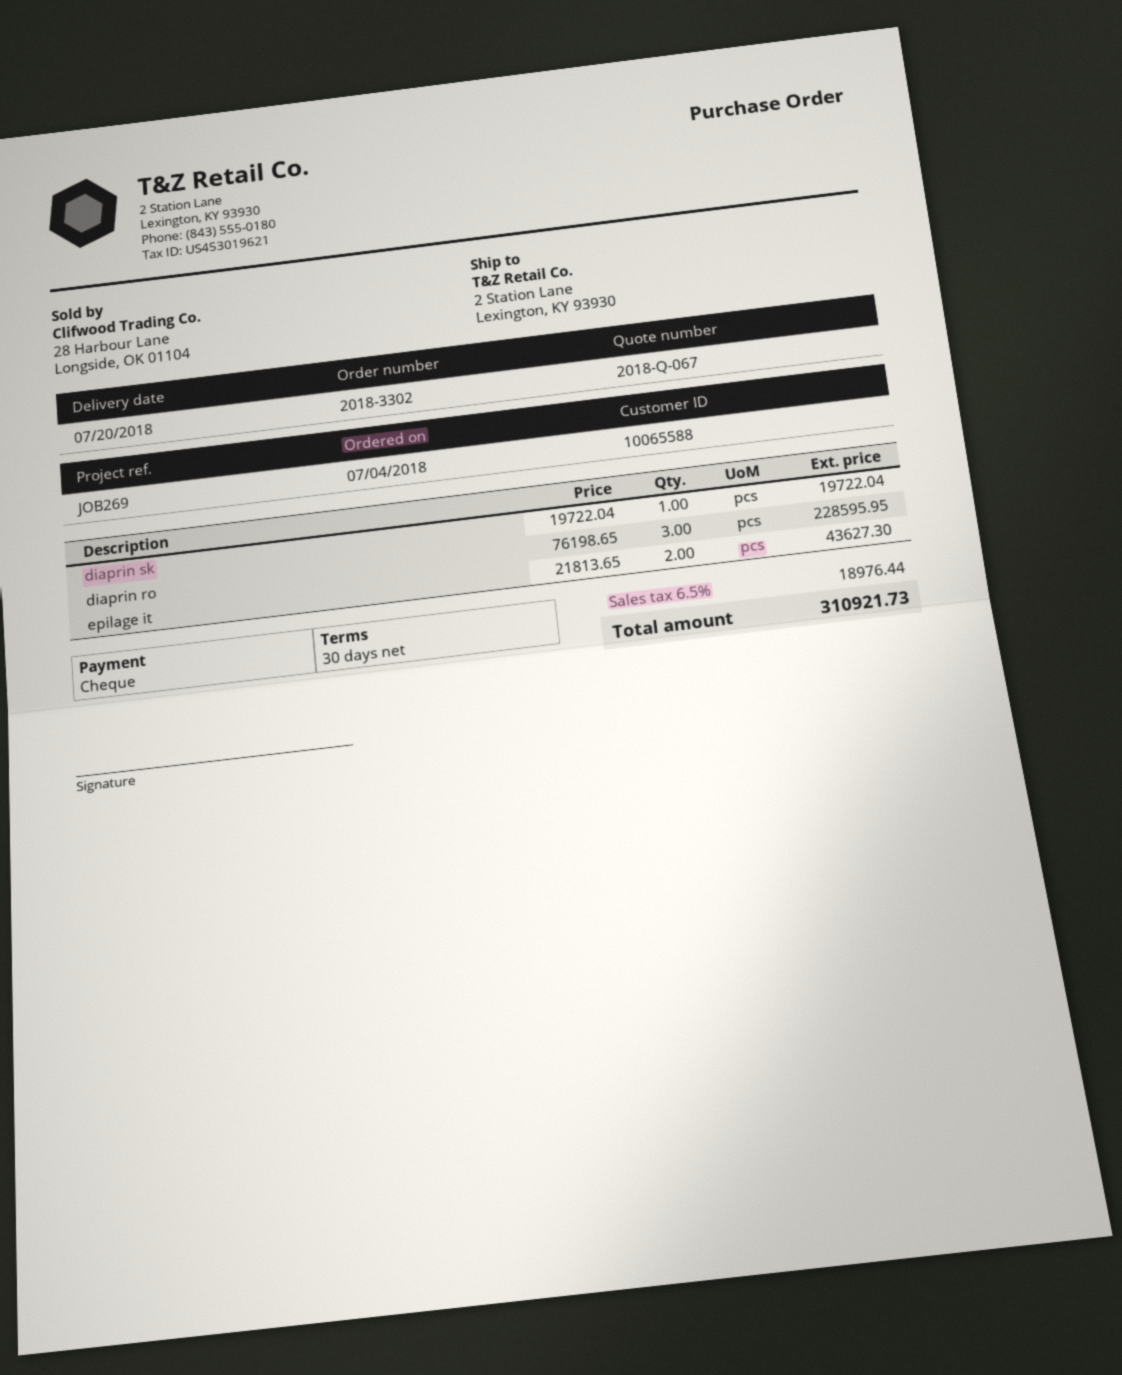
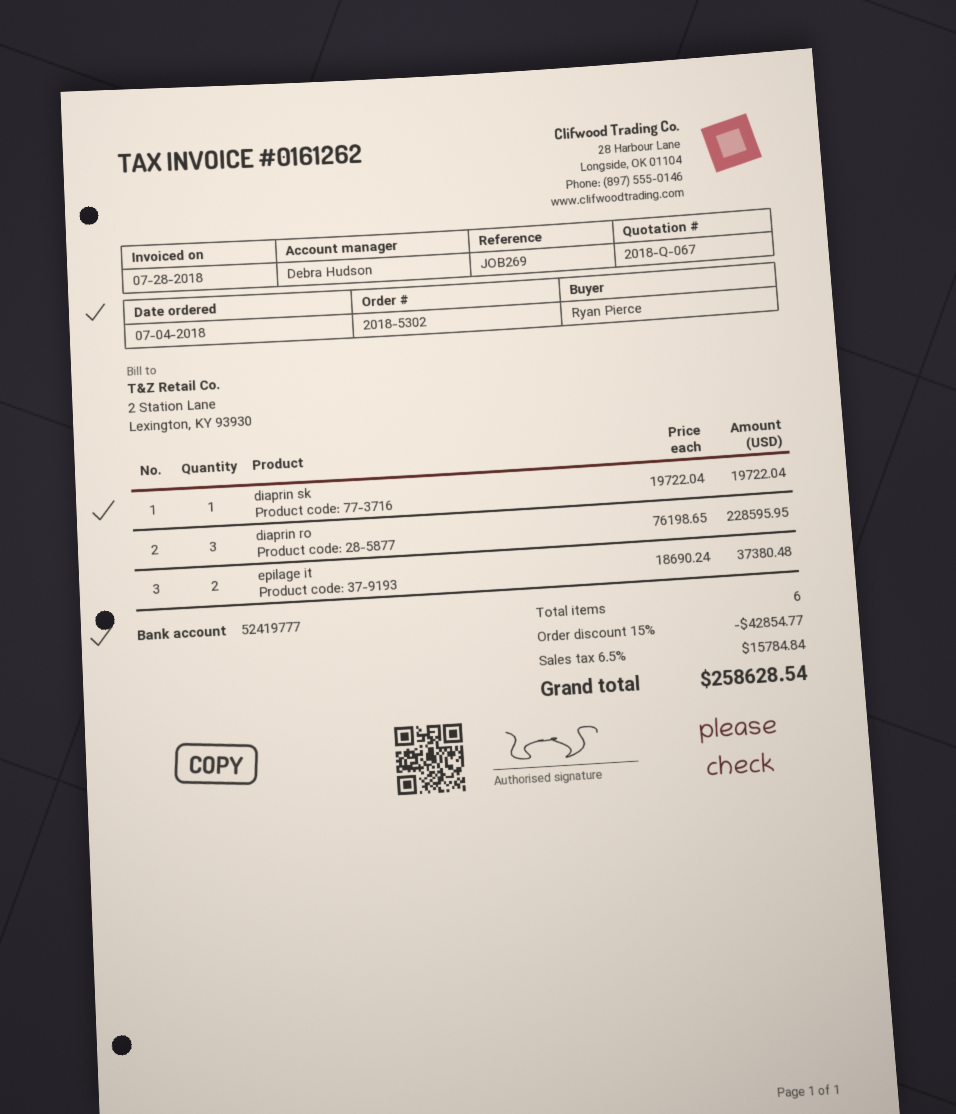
order number: 2018-3302 -> 2018-5302
epilage it: 2 x 21813.65 = 43627.30 -> 2 x 18690.24 = 37380.48
discount: none -> 15% = 42854.77
tax: 6.5% = 18976.44 -> 6.5% = 15784.84
total: 310921.73 -> 258628.54

